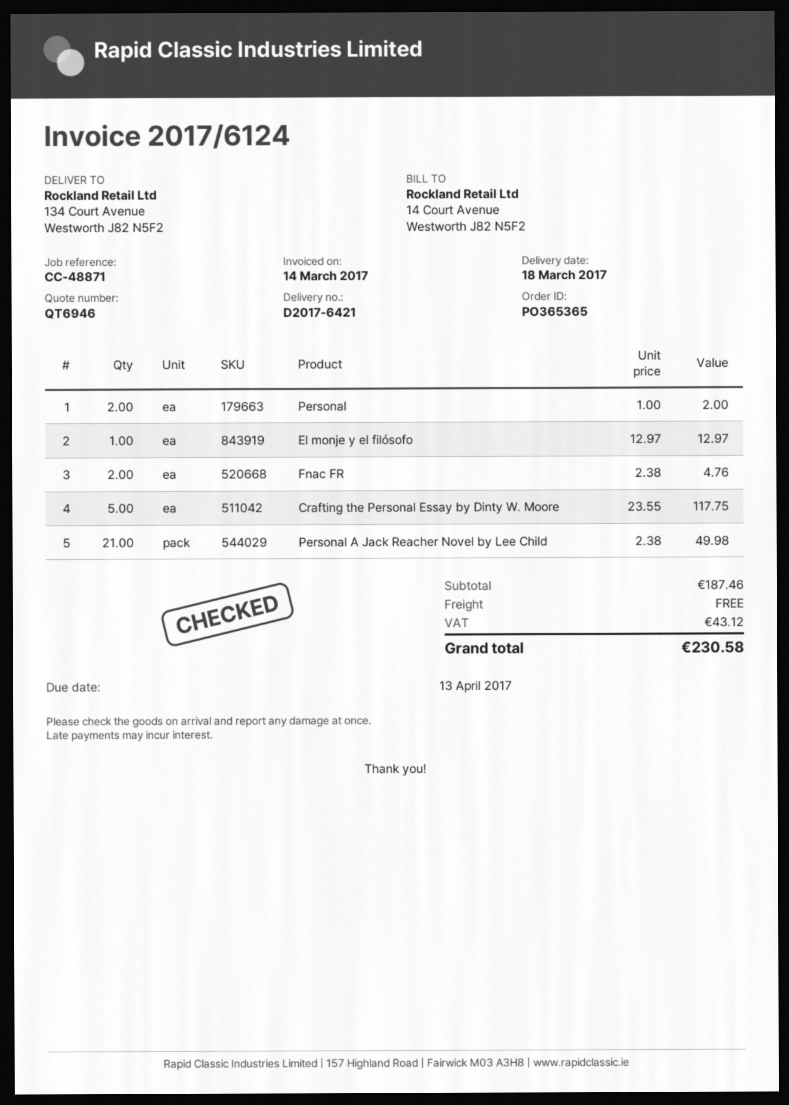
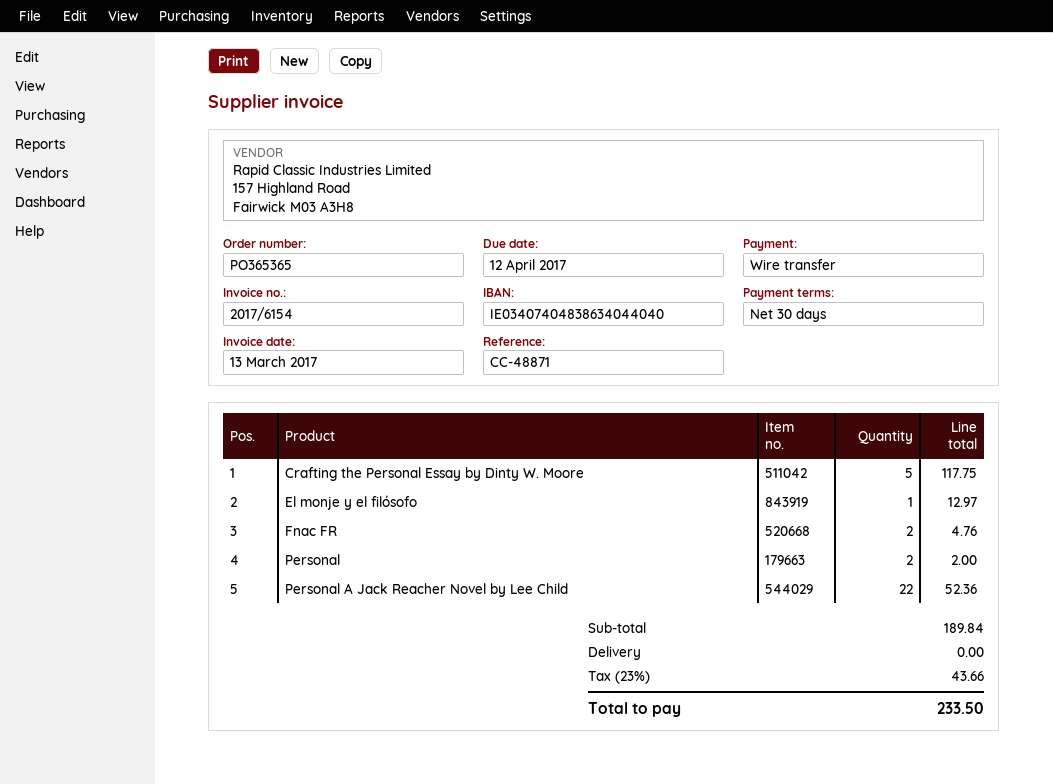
invoice number: 2017/6124 -> 2017/6154
invoice date: 2017-03-14 -> 2017-03-13
due date: 2017-04-13 -> 2017-04-12
Personal A Jack Reacher Novel by Lee Child: 21 for 49.98 -> 22 for 52.36
subtotal: 187.46 -> 189.84
tax: 43.12 -> 43.66
total: 230.58 -> 233.50

